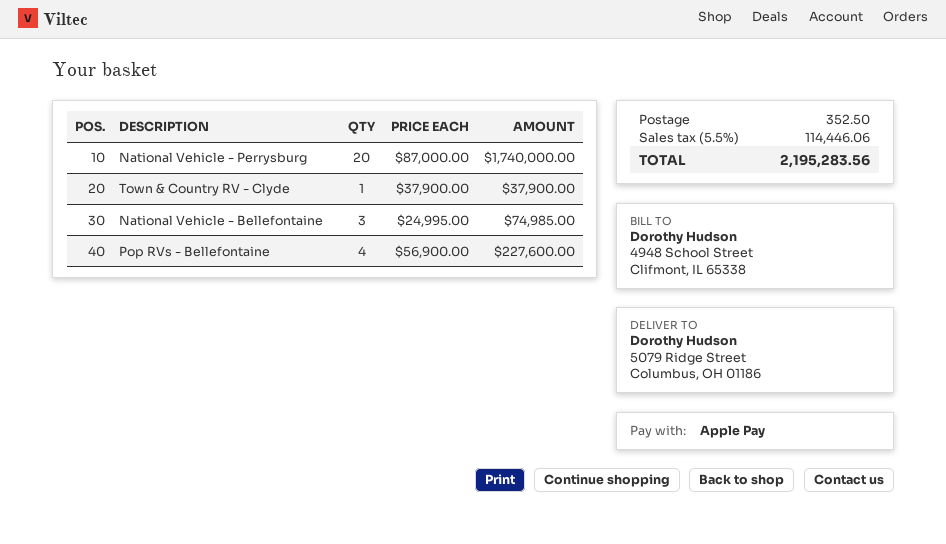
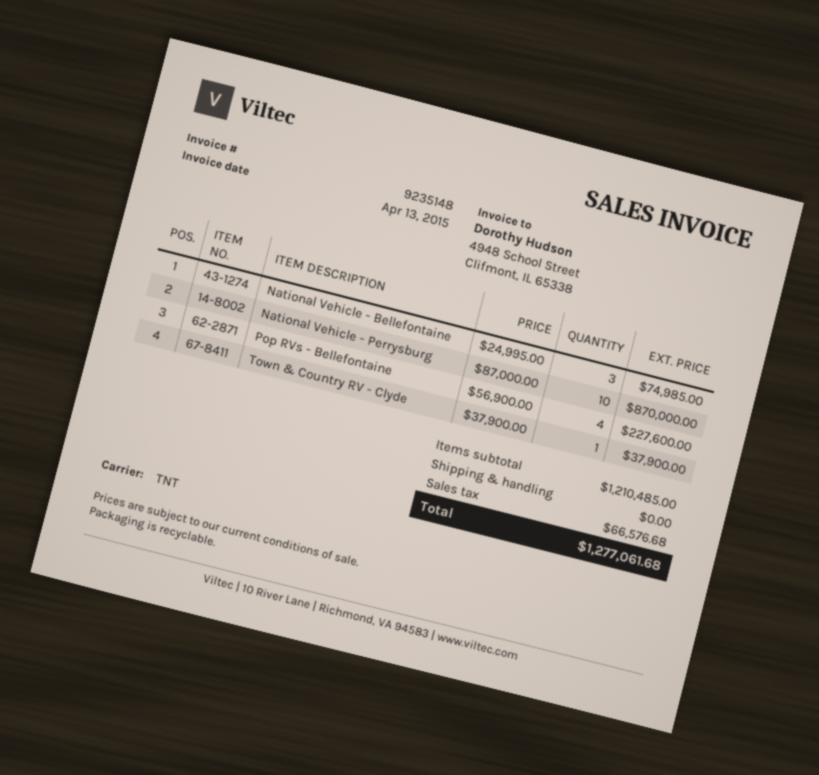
National Vehicle - Perrysburg: 20 x 87000.00 = 1740000.00 -> 10 x 87000.00 = 870000.00
shipping: 352.50 -> 0.00
tax: 114446.06 -> 66576.68
total: 2195283.56 -> 1277061.68

